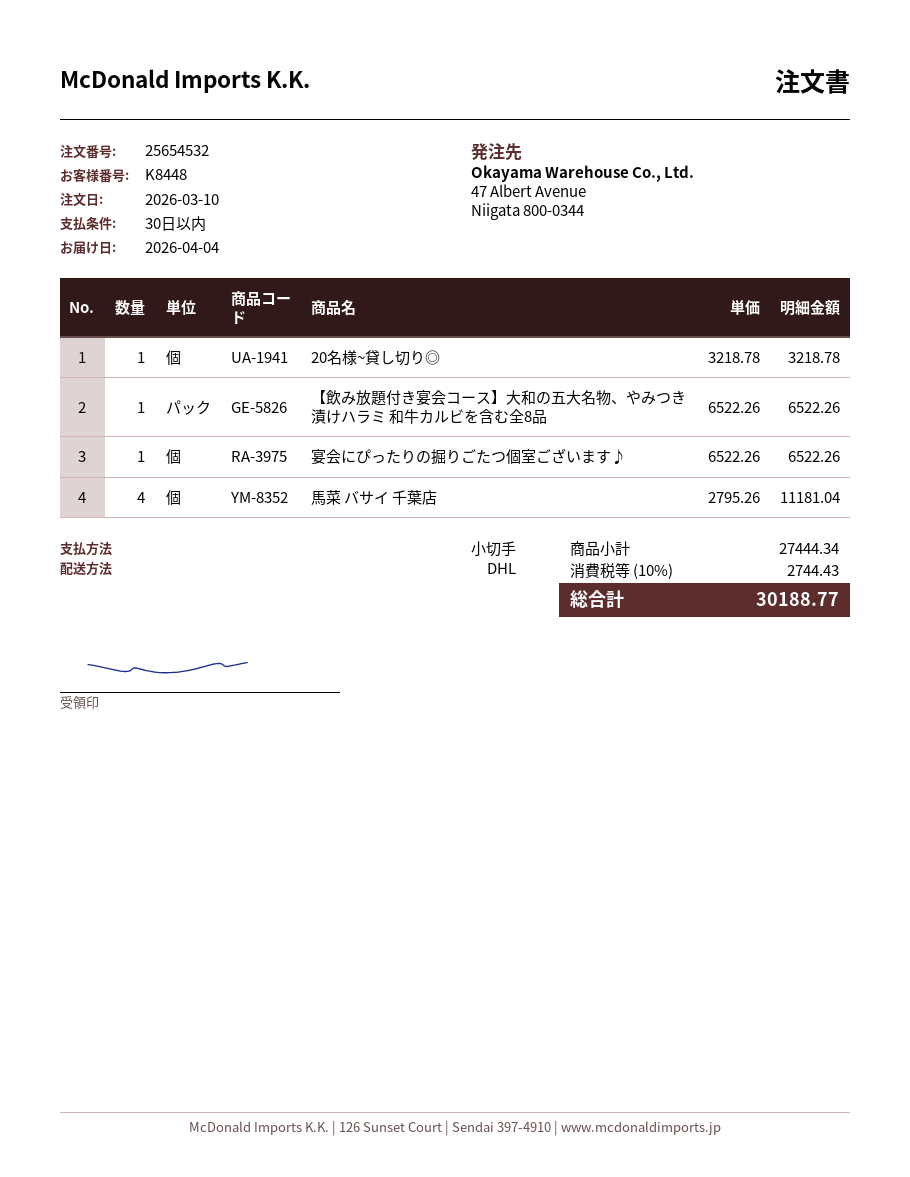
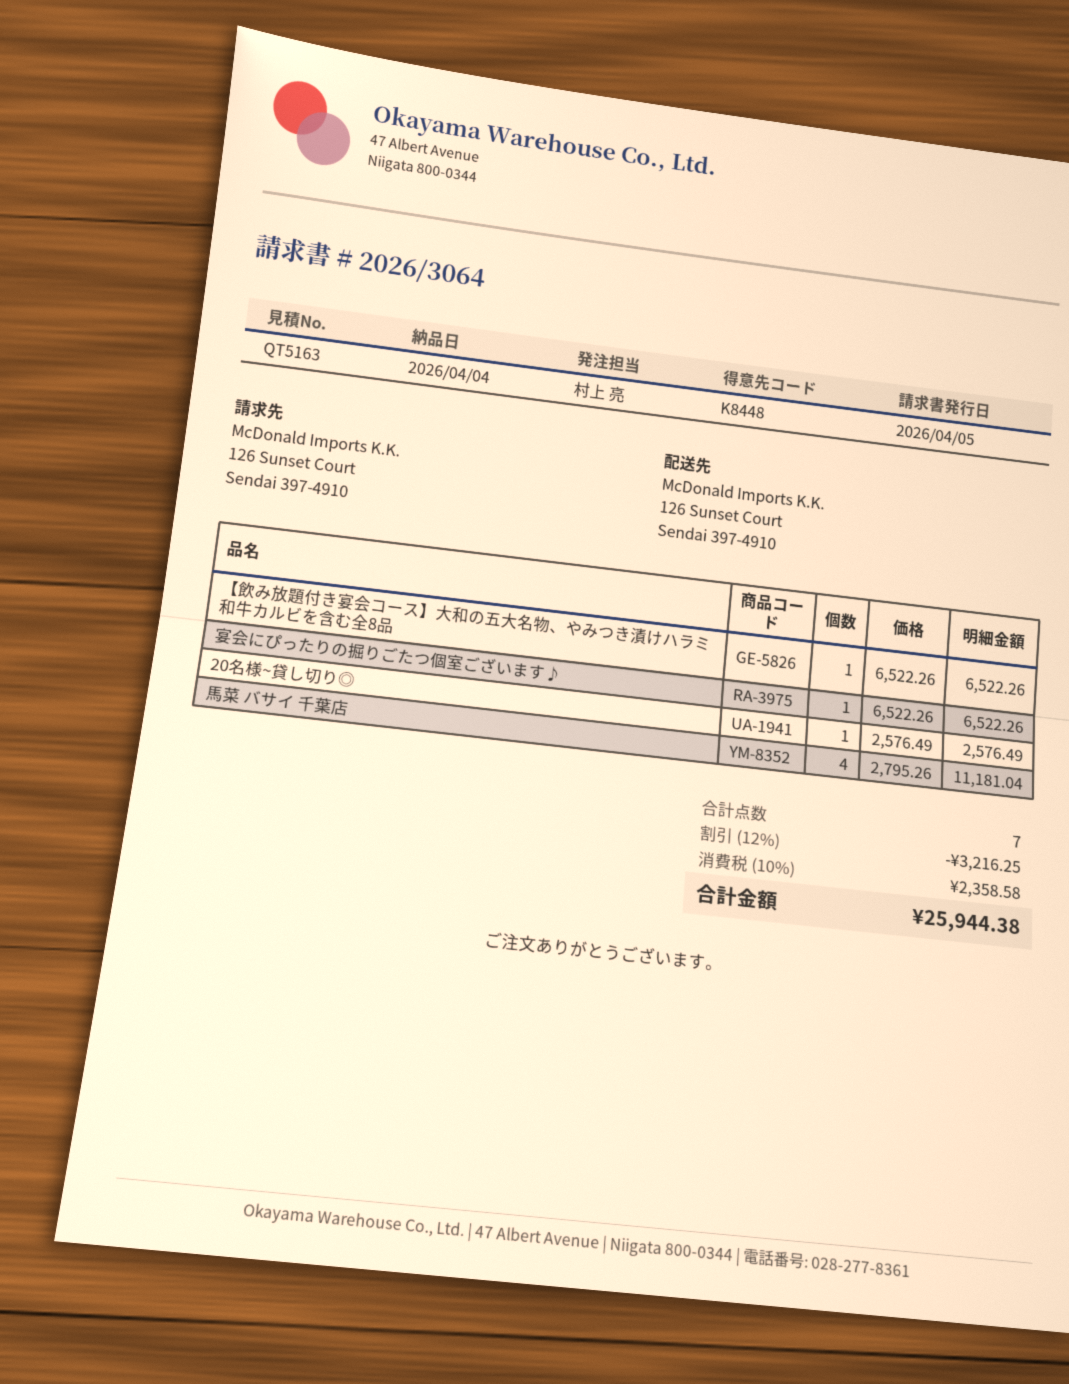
20名様~貸し切り◎: 1 x 3218.78 = 3218.78 -> 1 x 2576.49 = 2576.49
discount: none -> 12% = 3216.25
tax: 10% = 2744.43 -> 10% = 2358.58
total: 30188.77 -> 25944.38

